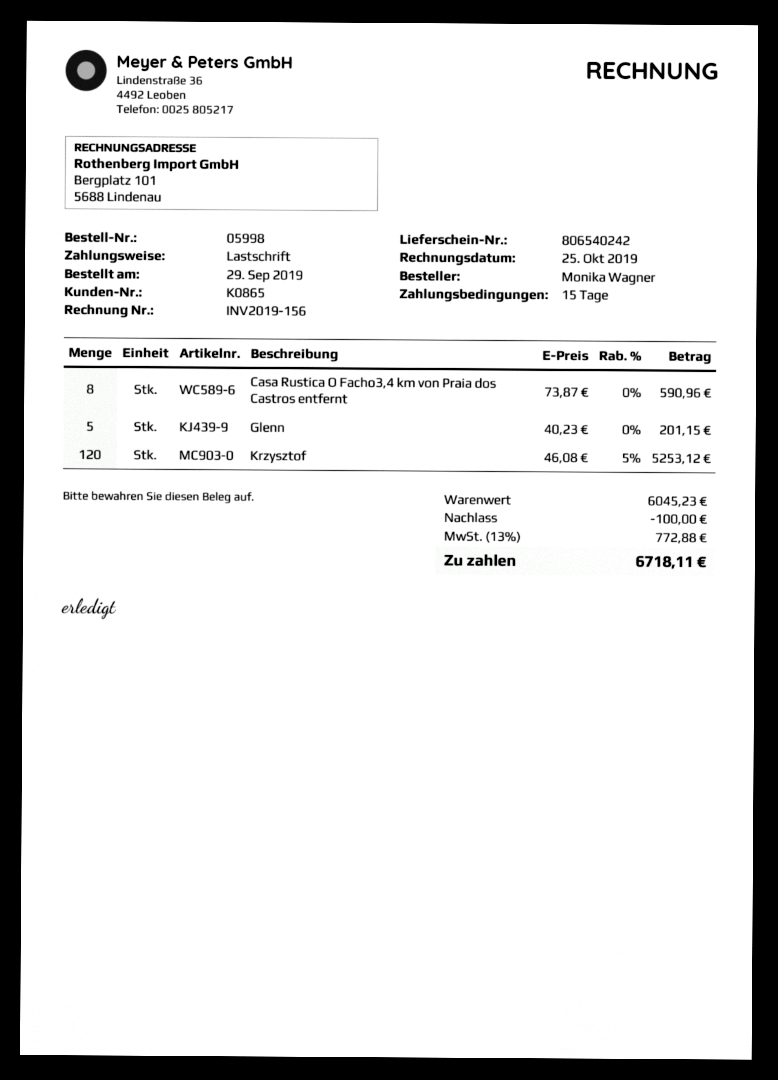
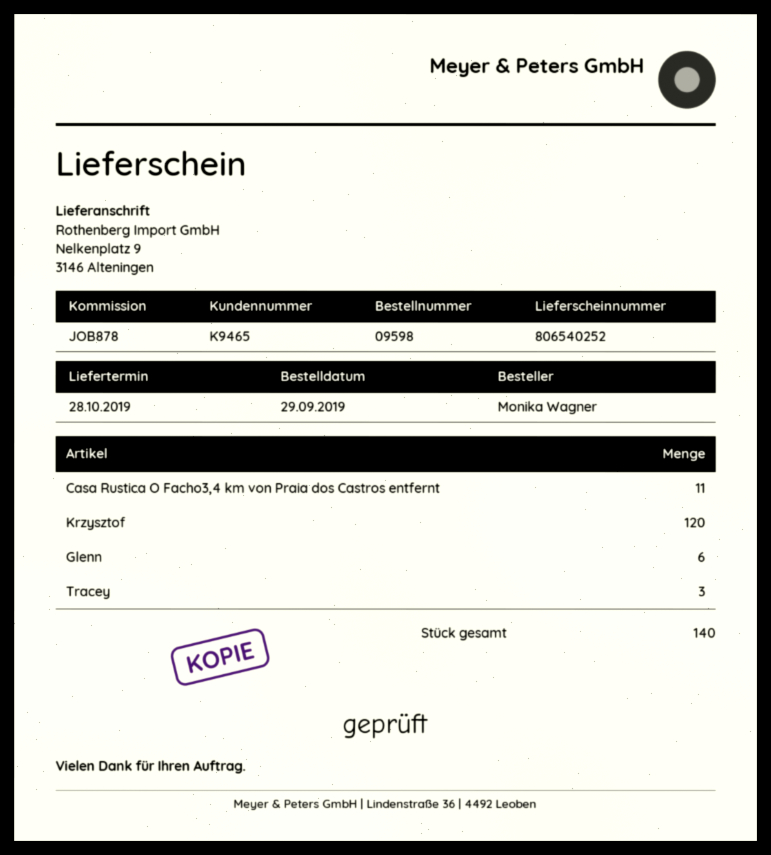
order number: 05998 -> 09598
delivery note number: 806540242 -> 806540252
customer number: K0865 -> K9465
Casa Rustica O Facho3,4 km von Praia dos Castros entfernt: 8 -> 11
Glenn: 5 -> 6
Tracey: none -> 3

